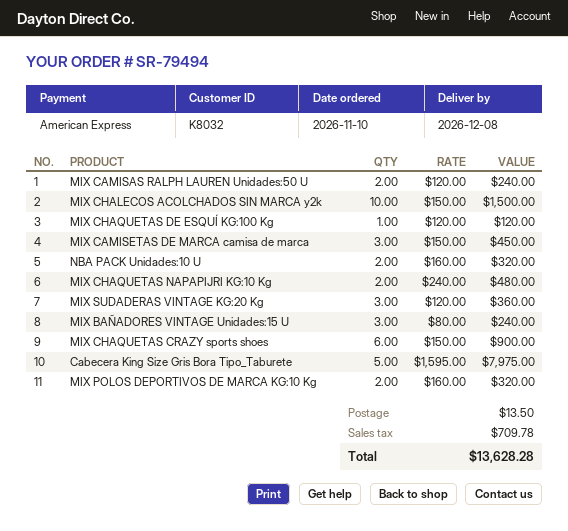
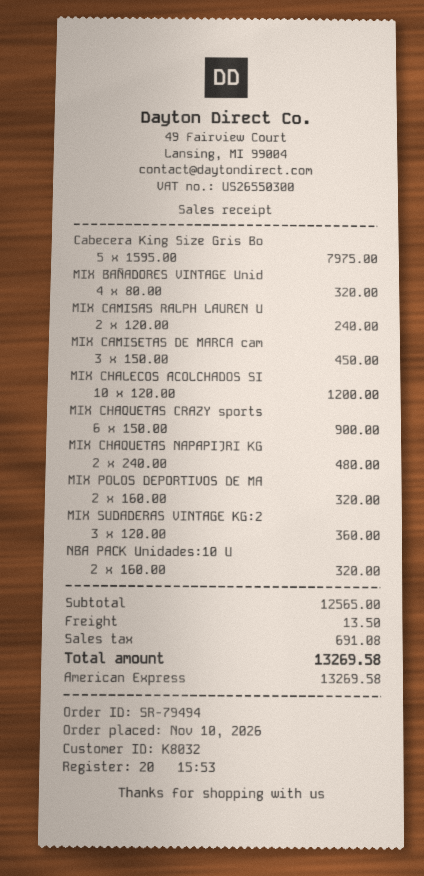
MIX CHALECOS ACOLCHADOS SIN MARCA y2k: 10 x 150.00 = 1500.00 -> 10 x 120.00 = 1200.00
MIX CHAQUETAS DE ESQUÍ KG:100 Kg: 1 x 120.00 = 120.00 -> none
MIX BAÑADORES VINTAGE Unidades:15 U: 3 x 80.00 = 240.00 -> 4 x 80.00 = 320.00
tax: 709.78 -> 691.08
total: 13628.28 -> 13269.58

